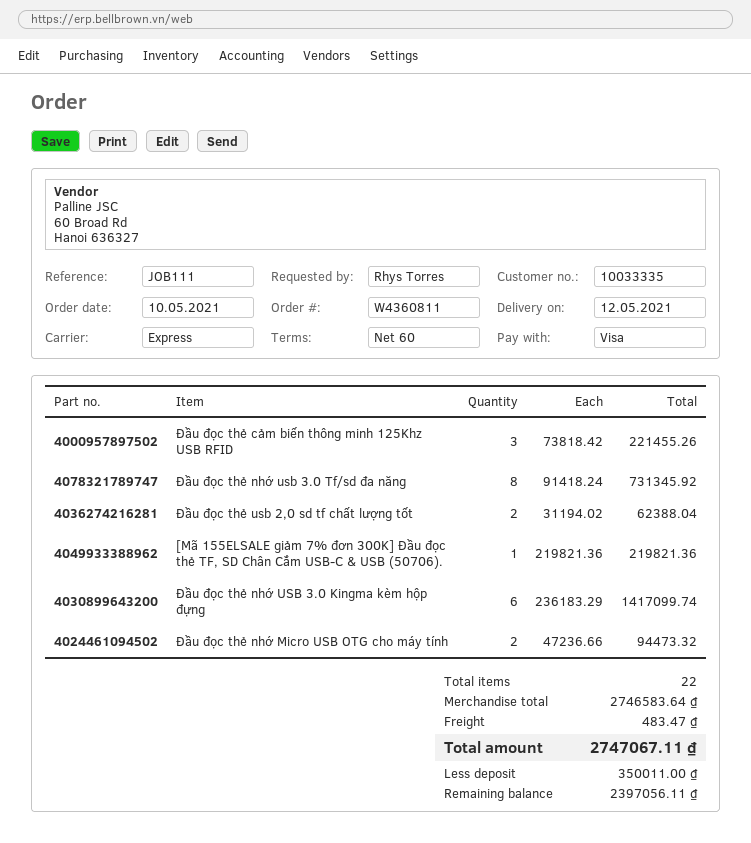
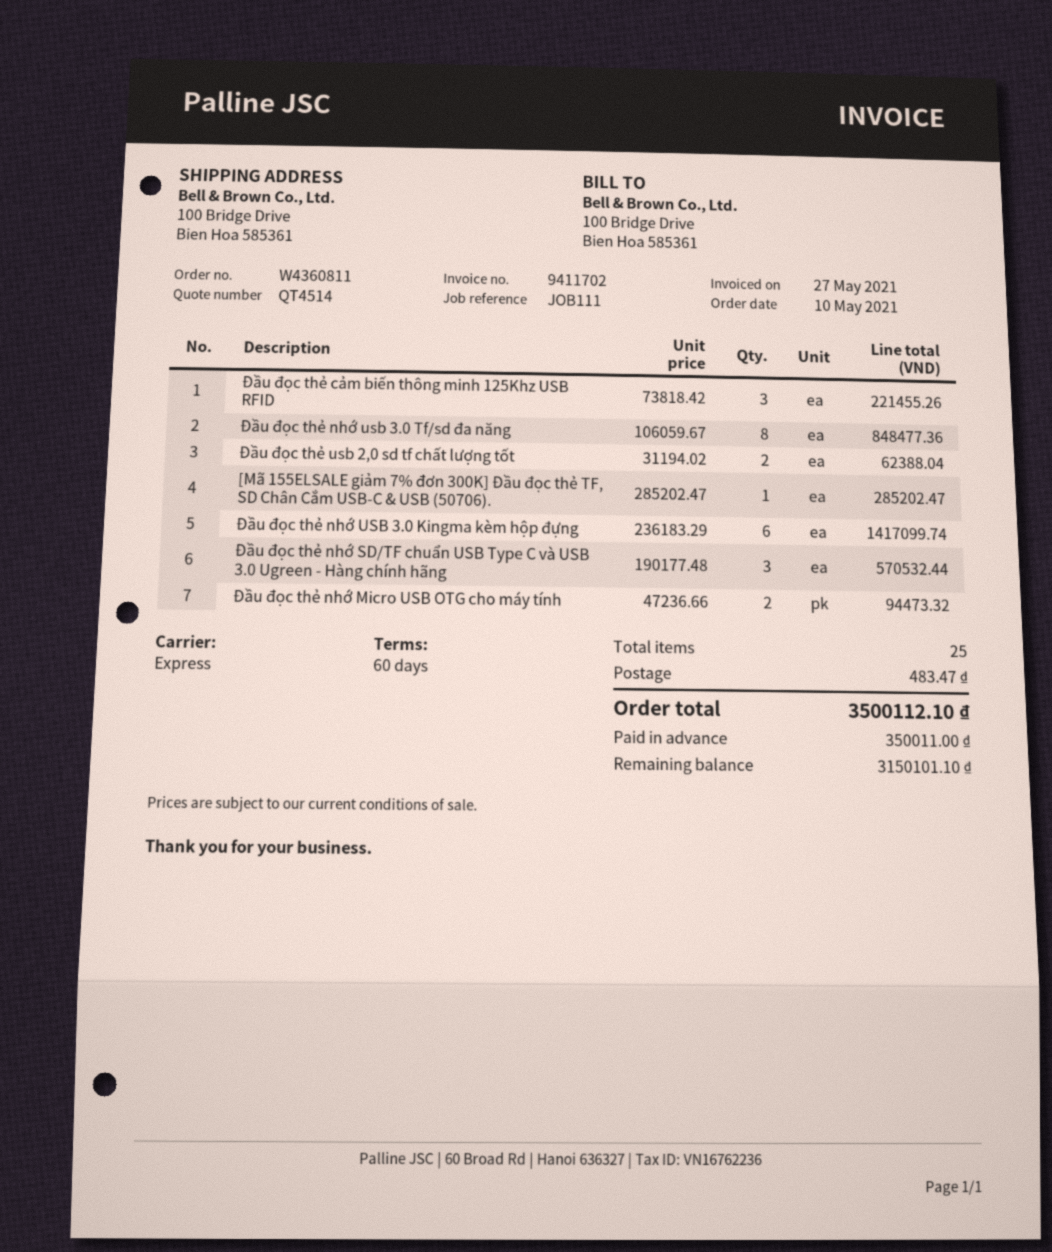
Đầu đọc thẻ nhớ usb 3.0 Tf/sd đa năng: 8 x 91418.24 = 731345.92 -> 8 x 106059.67 = 848477.36
[Mã 155ELSALE giảm 7% đơn 300K] Đầu đọc thẻ TF, SD Chân Cắm USB-C & USB (50706).: 1 x 219821.36 = 219821.36 -> 1 x 285202.47 = 285202.47
Đầu đọc thẻ nhớ SD/TF chuẩn USB Type C và USB 3.0 Ugreen - Hàng chính hãng: none -> 3 x 190177.48 = 570532.44
total quantity: 22 -> 25
total: 2747067.11 -> 3500112.10
balance: 2397056.11 -> 3150101.10

